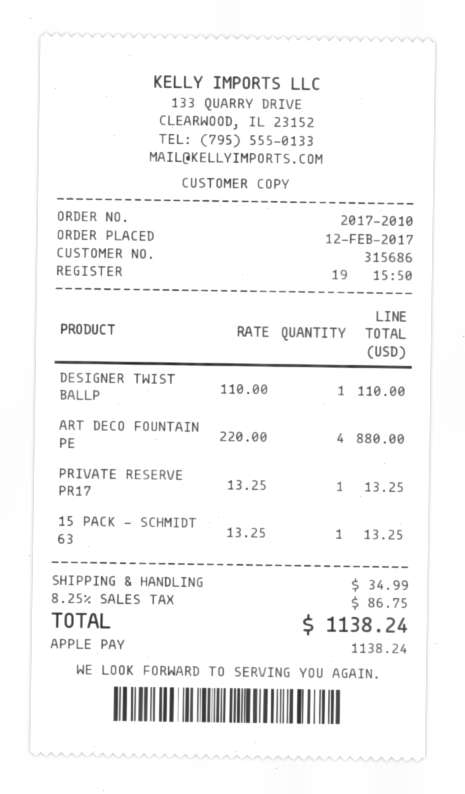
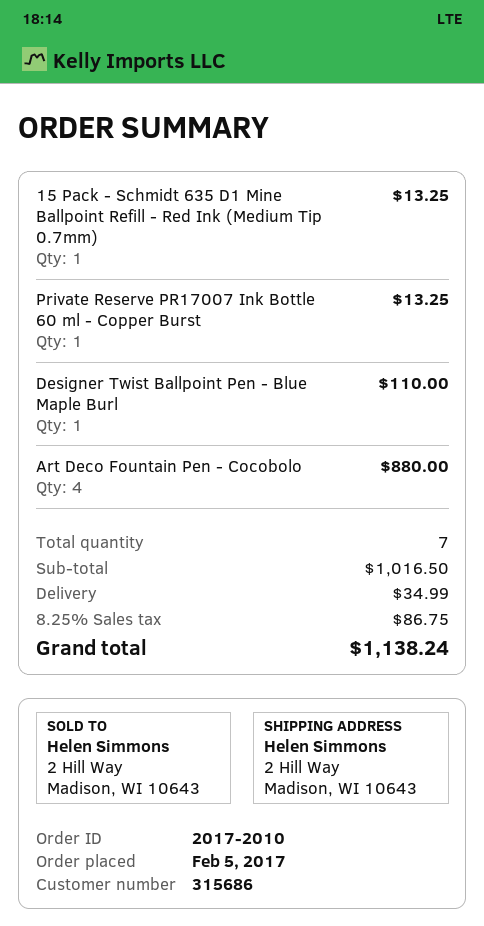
order date: 2017-02-12 -> 2017-02-05

